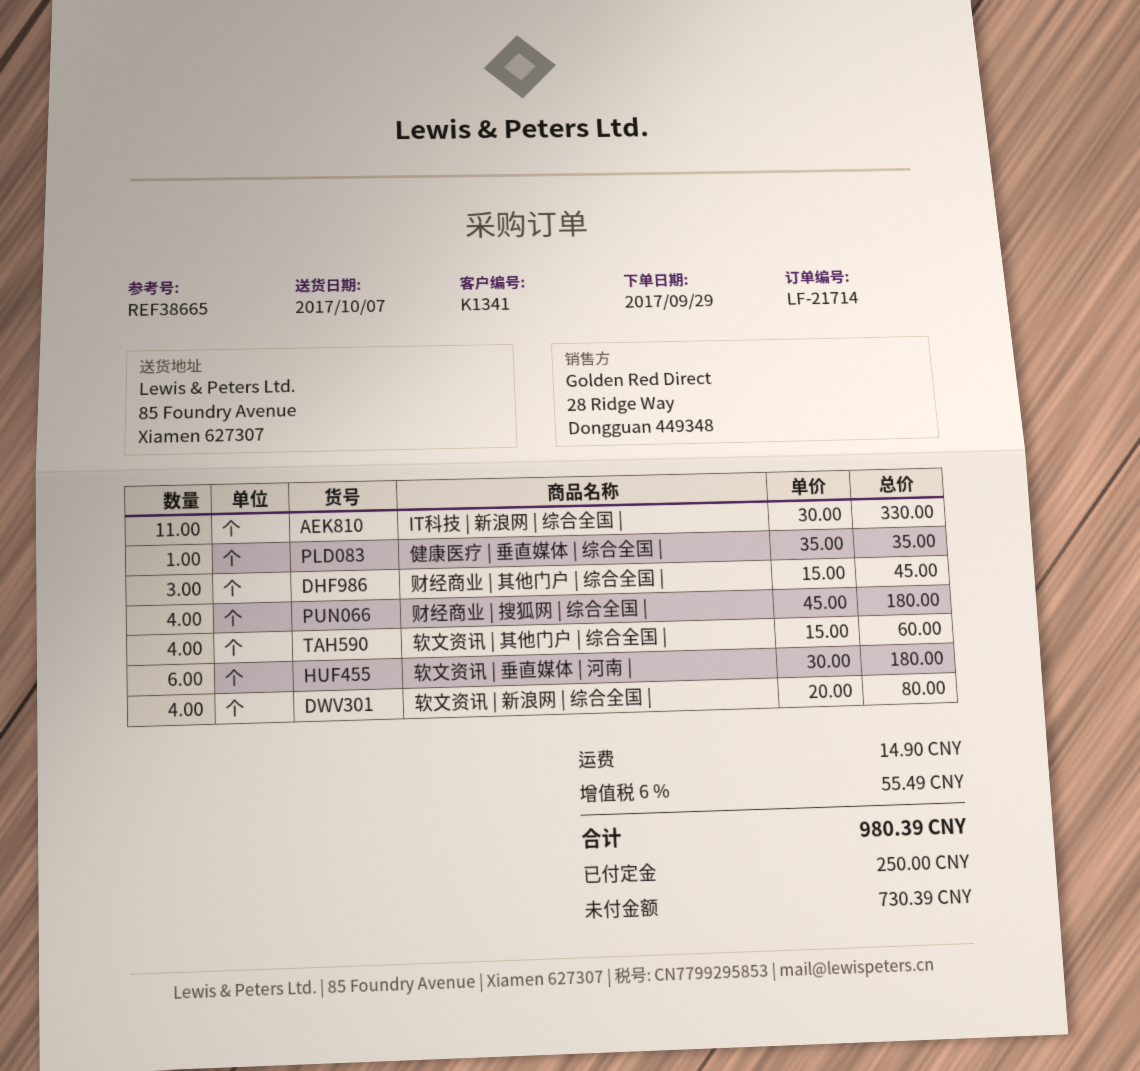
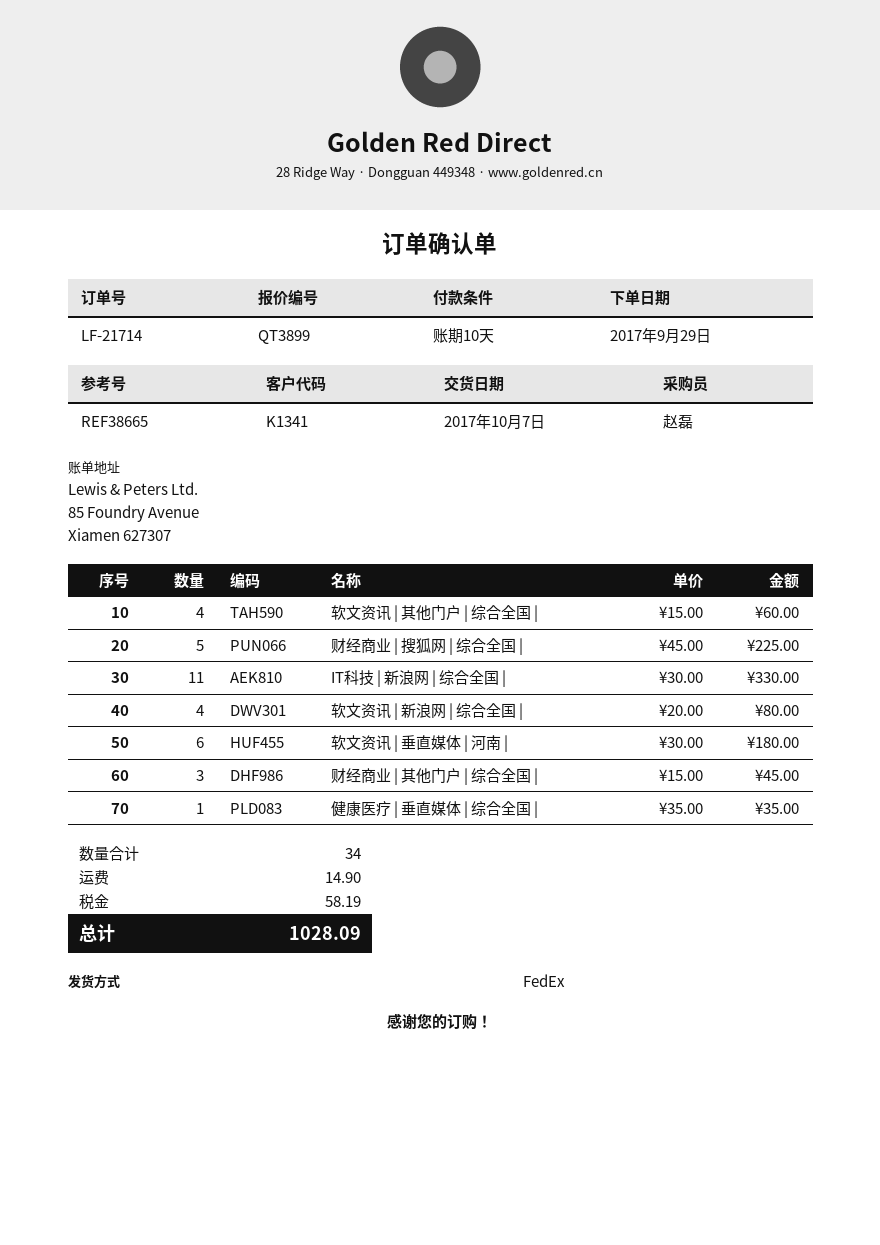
财经商业 | 搜狐网 | 综合全国 |: 4 x 45.00 = 180.00 -> 5 x 45.00 = 225.00
tax: 55.49 -> 58.19
total: 980.39 -> 1028.09

